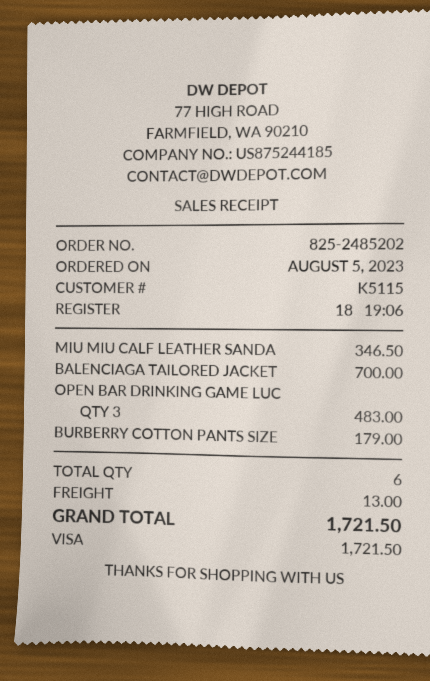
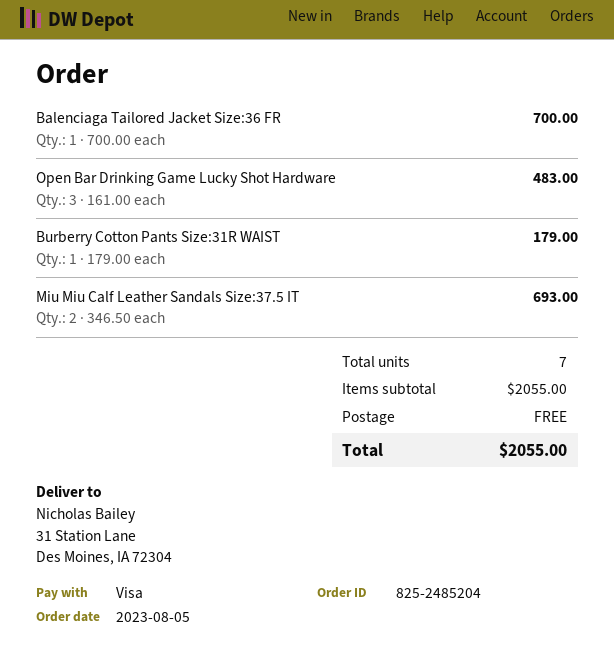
order number: 825-2485202 -> 825-2485204
MIU MIU CALF LEATHER SANDA: 1 for 346.50 -> 2 for 693.00
total quantity: 6 -> 7
shipping: 13.00 -> 0.00
total: 1721.50 -> 2055.00

